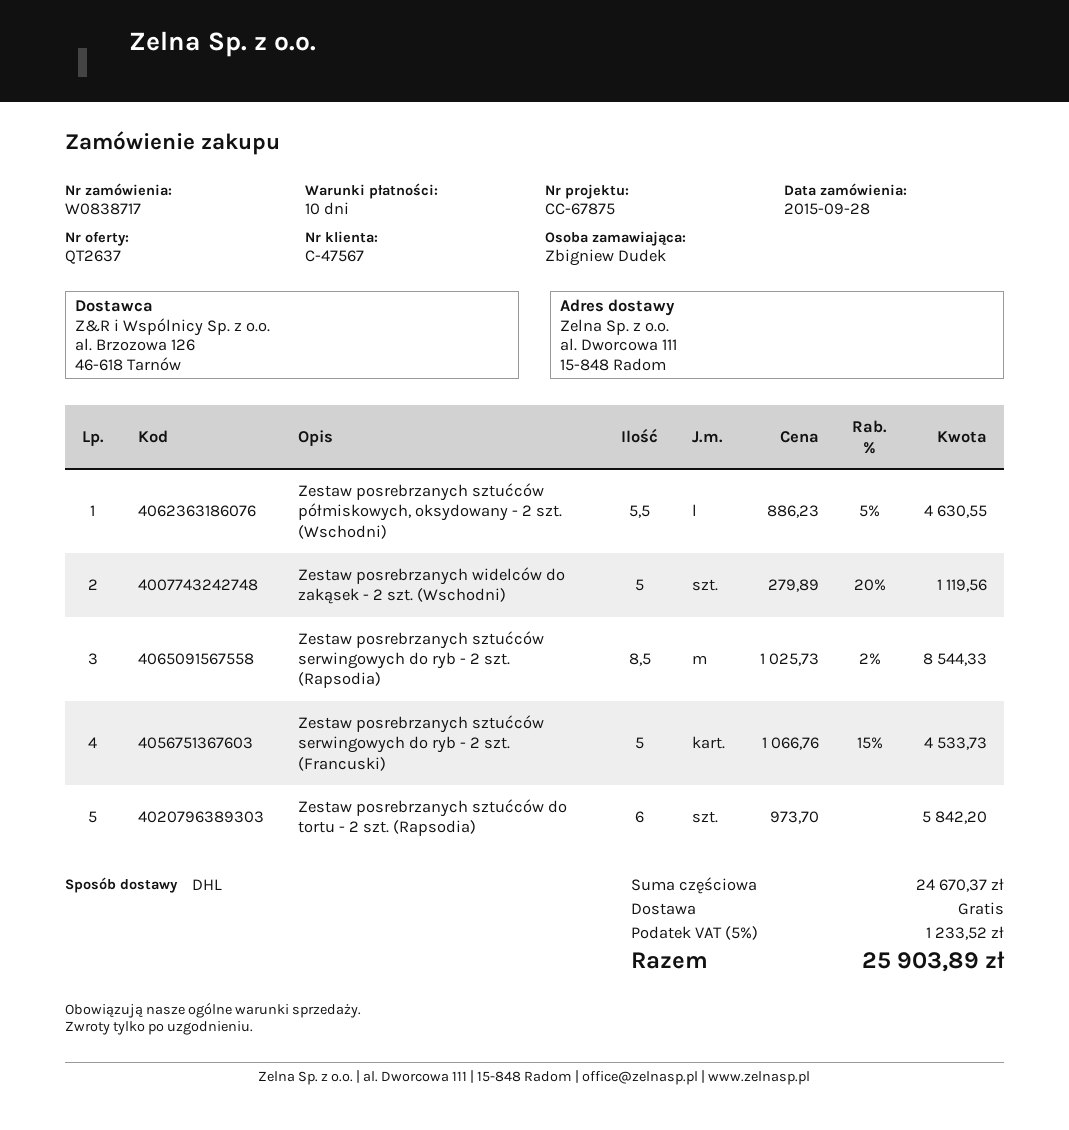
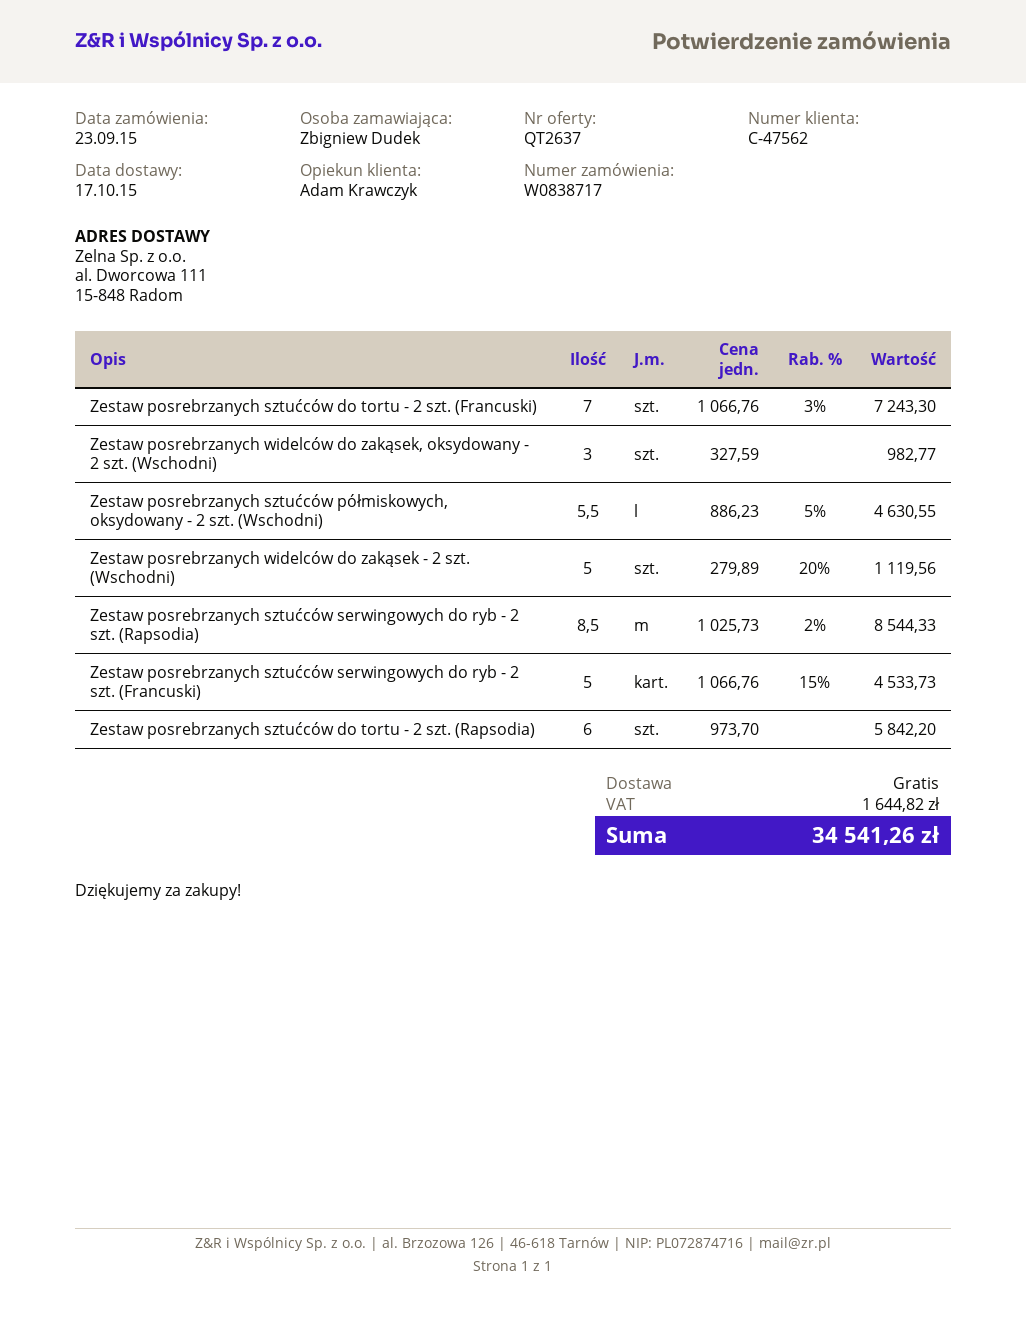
order date: 2015-09-28 -> 2015-09-23
customer number: C-47567 -> C-47562
Zestaw posrebrzanych sztućców do tortu - 2 szt. (Francuski): none -> 7 x 1066.76 - 3% = 7243.30
Zestaw posrebrzanych widelców do zakąsek, oksydowany - 2 szt. (Wschodni): none -> 3 x 327.59 = 982.77
tax: 1233.52 -> 1644.82
total: 25903.89 -> 34541.26

